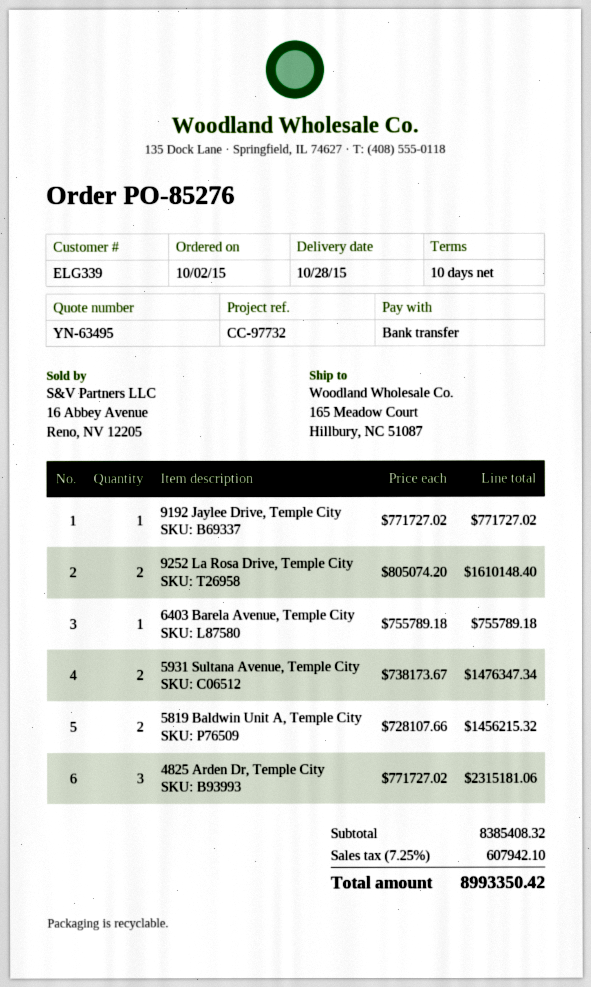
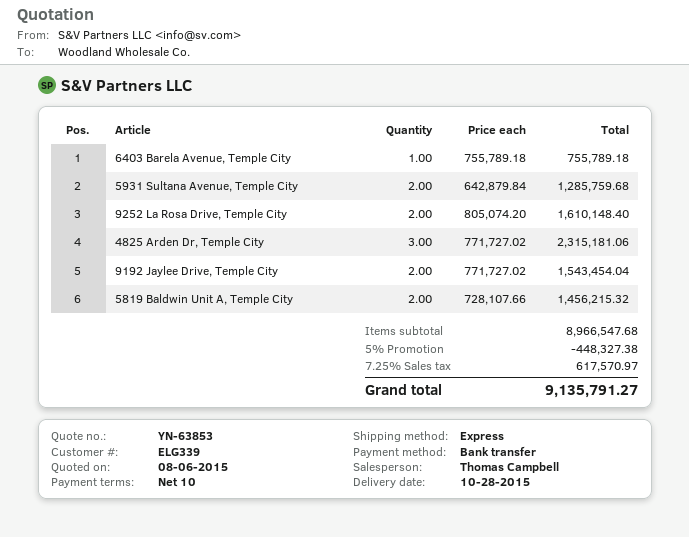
quote number: YN-63495 -> YN-63853
9192 Jaylee Drive, Temple City: 1 x 771727.02 = 771727.02 -> 2 x 771727.02 = 1543454.04
5931 Sultana Avenue, Temple City: 2 x 738173.67 = 1476347.34 -> 2 x 642879.84 = 1285759.68
subtotal: 8385408.32 -> 8966547.68
discount: none -> 5% = 448327.38
tax: 7.25% = 607942.10 -> 7.25% = 617570.97
total: 8993350.42 -> 9135791.27

